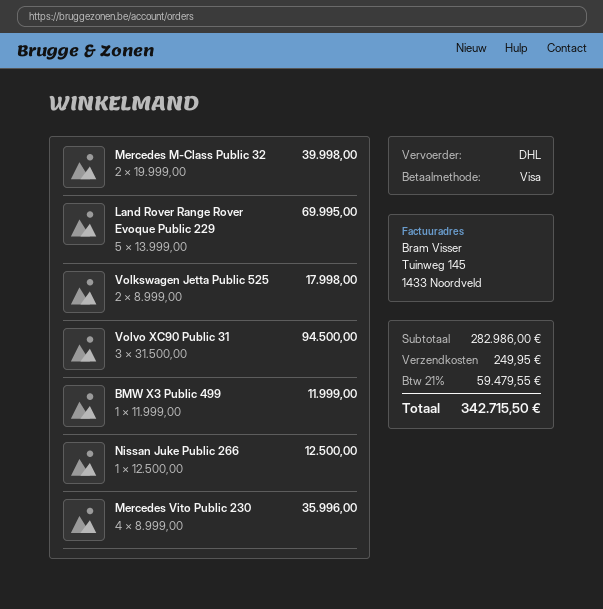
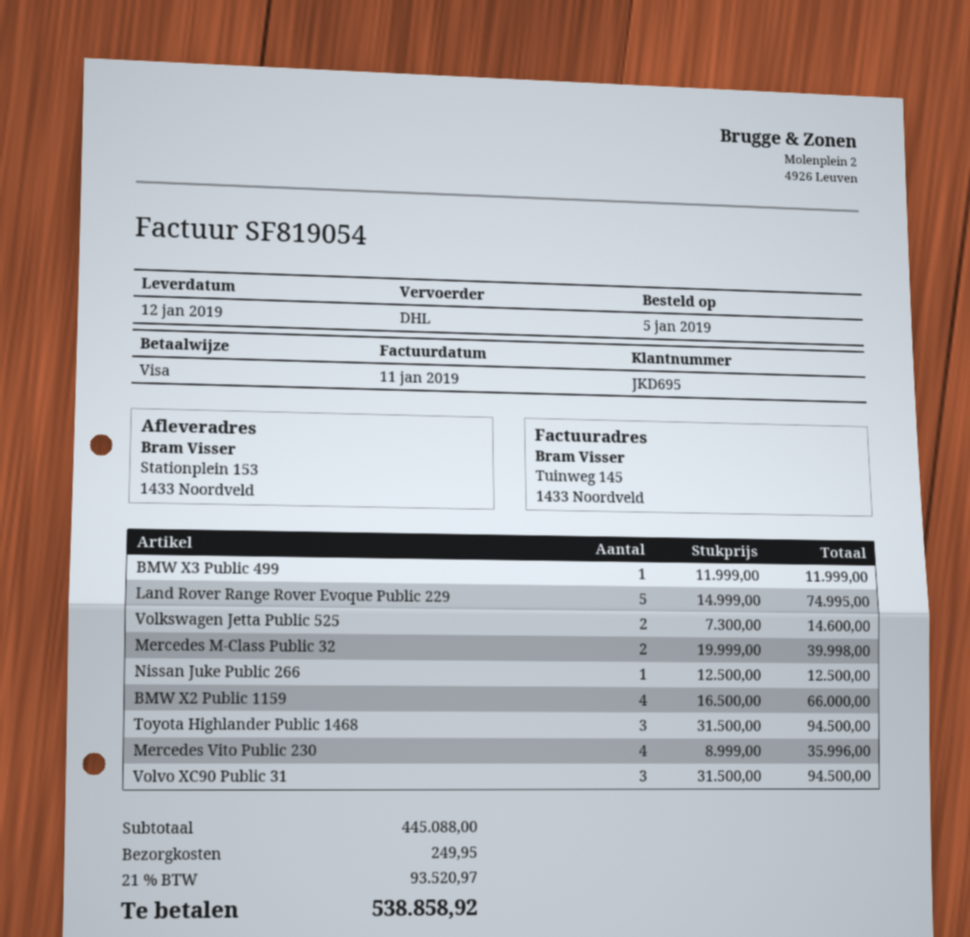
Land Rover Range Rover Evoque Public 229: 5 x 13999.00 = 69995.00 -> 5 x 14999.00 = 74995.00
Volkswagen Jetta Public 525: 2 x 8999.00 = 17998.00 -> 2 x 7300.00 = 14600.00
BMW X2 Public 1159: none -> 4 x 16500.00 = 66000.00
Toyota Highlander Public 1468: none -> 3 x 31500.00 = 94500.00
subtotal: 282986.00 -> 445088.00
tax: 21% = 59479.55 -> 21% = 93520.97
total: 342715.50 -> 538858.92

